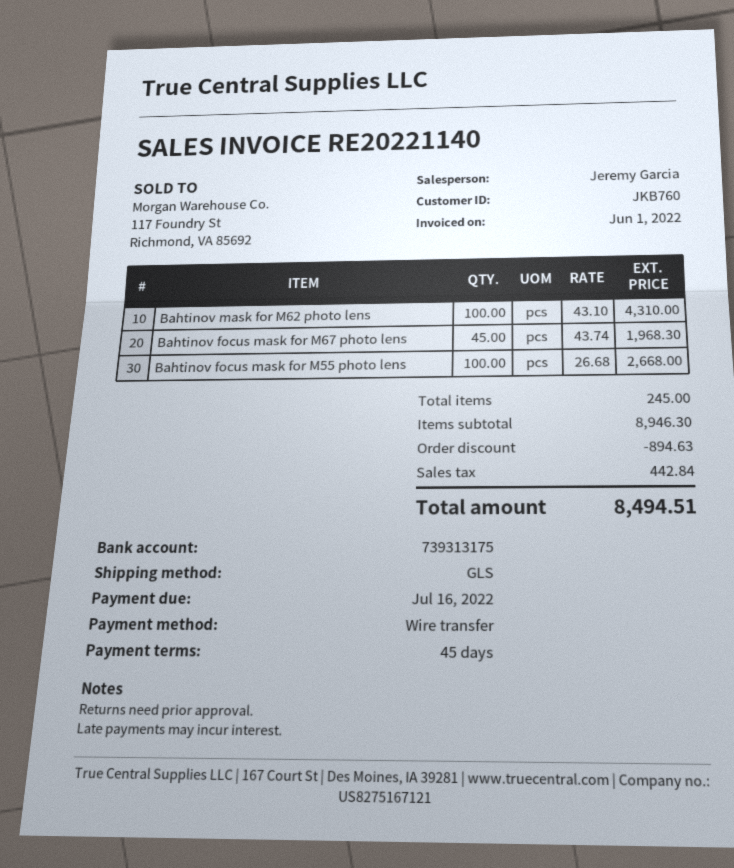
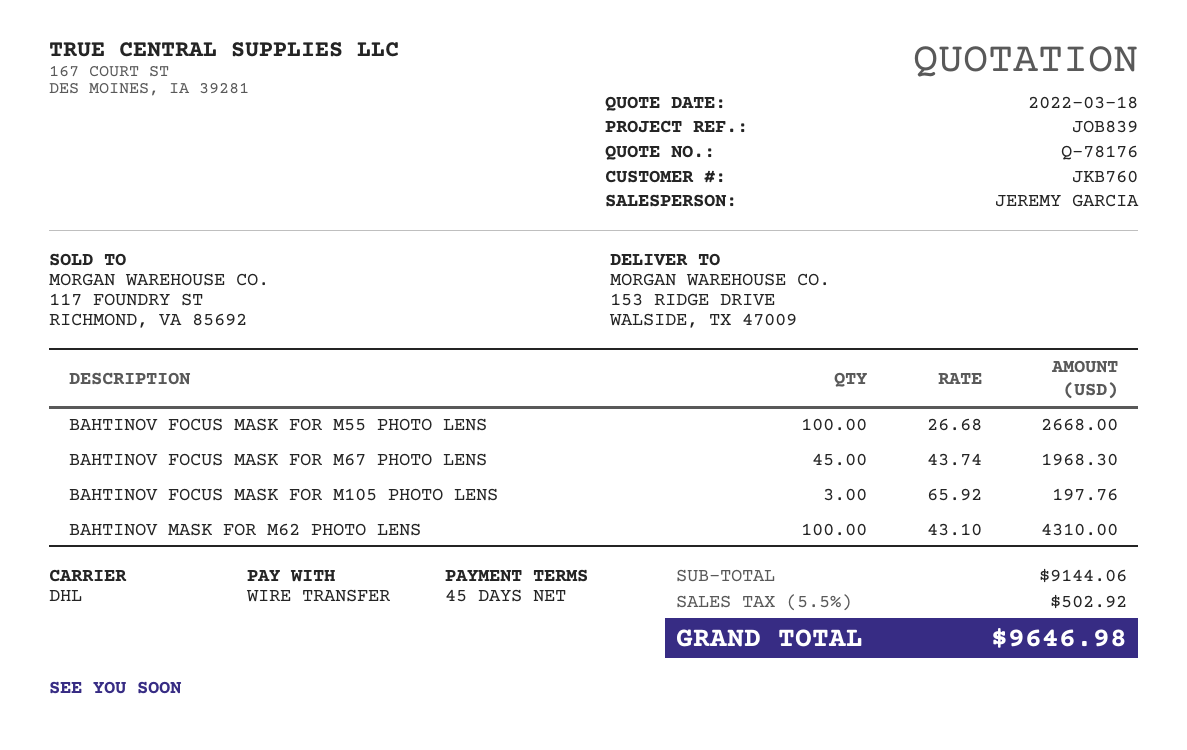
shipping method: GLS -> DHL
BAHTINOV FOCUS MASK FOR M105 PHOTO LENS: none -> 3 x 65.92 = 197.76
subtotal: 8946.30 -> 9144.06
discount: 894.63 -> none
tax: 442.84 -> 502.92
total: 8494.51 -> 9646.98

